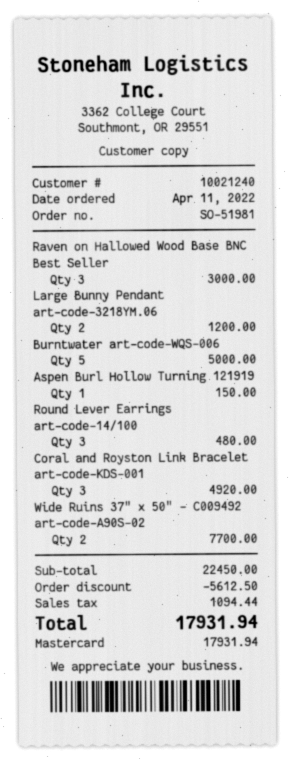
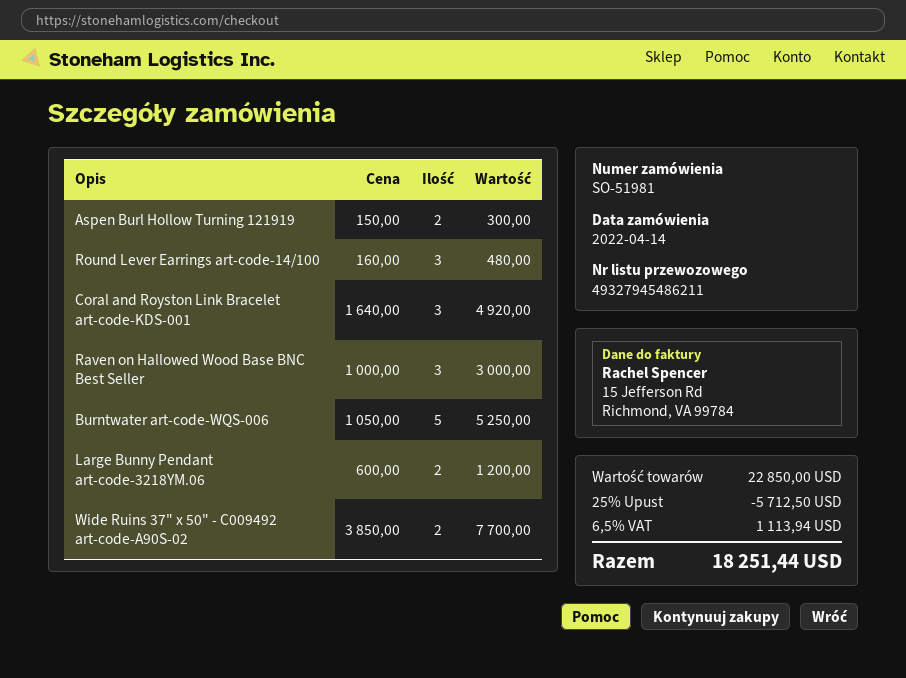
order date: 2022-04-11 -> 2022-04-14
Burntwater art-code-WQS-006: 5 for 5000.00 -> 5 for 5250.00
Aspen Burl Hollow Turning 121919: 1 for 150.00 -> 2 for 300.00
subtotal: 22450.00 -> 22850.00
discount: 5612.50 -> 5712.50
tax: 1094.44 -> 1113.94
total: 17931.94 -> 18251.44

